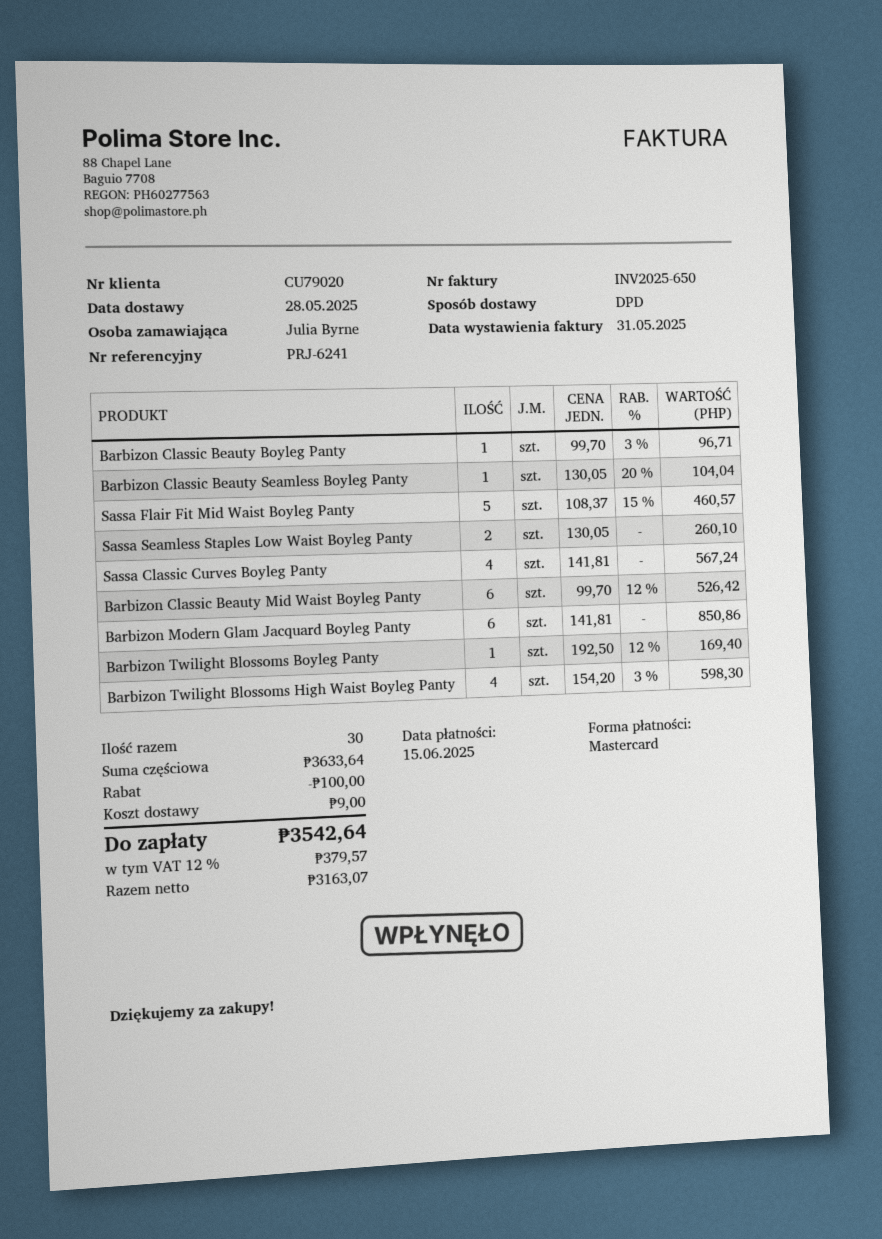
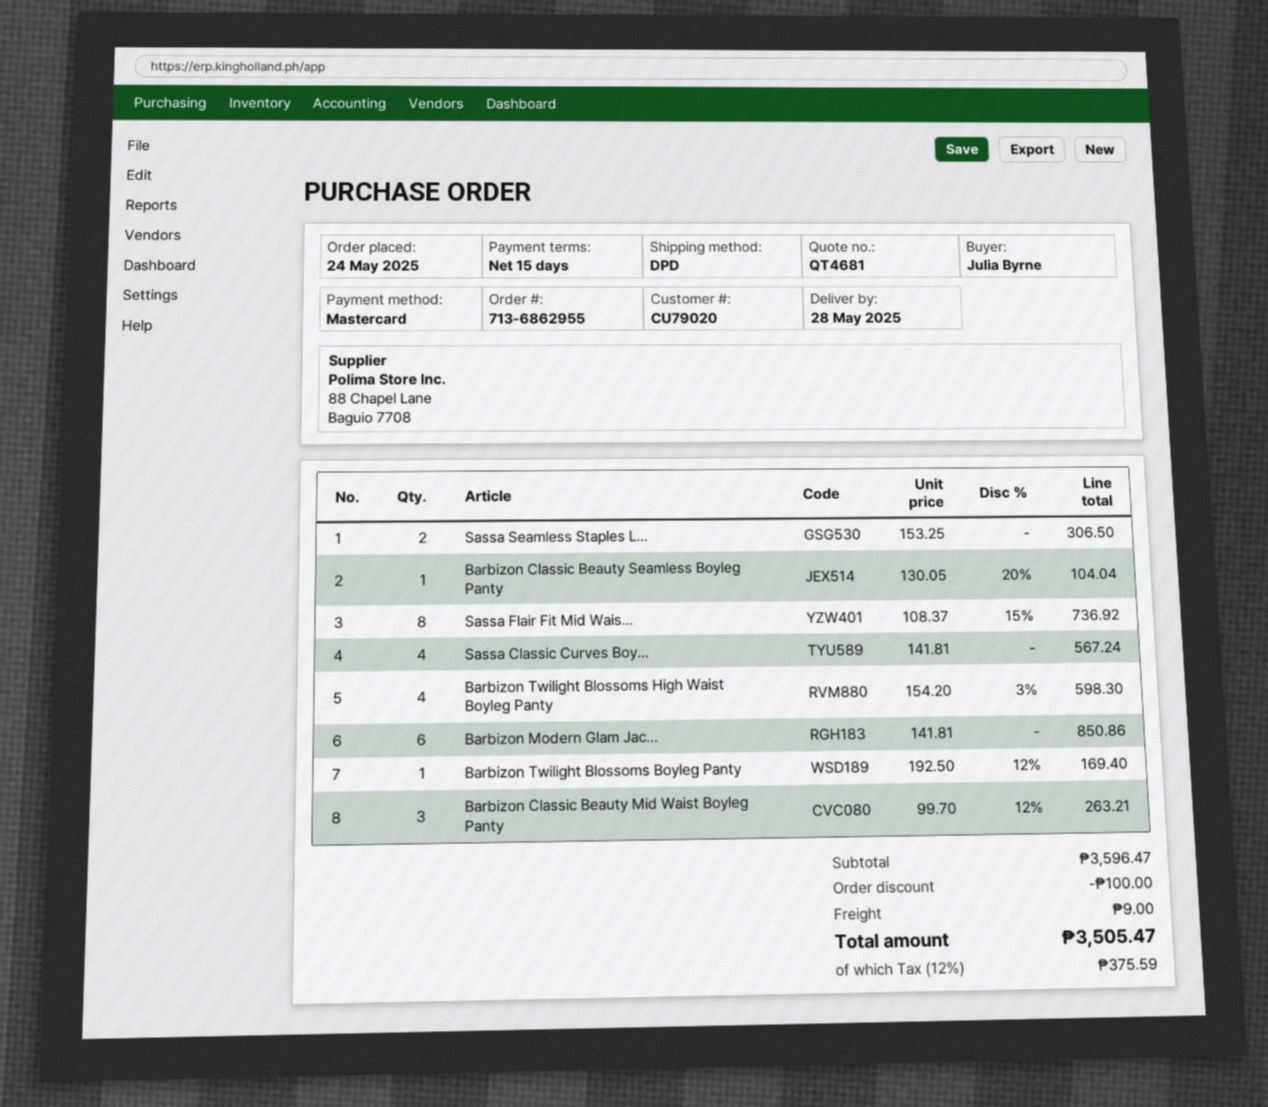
Barbizon Classic Beauty Boyleg Panty: 1 x 99.70 - 3% = 96.71 -> none
Sassa Flair Fit Mid Waist Boyleg Panty: 5 x 108.37 - 15% = 460.57 -> 8 x 108.37 - 15% = 736.92
Sassa Seamless Staples Low Waist Boyleg Panty: 2 x 130.05 = 260.10 -> 2 x 153.25 = 306.50
Barbizon Classic Beauty Mid Waist Boyleg Panty: 6 x 99.70 - 12% = 526.42 -> 3 x 99.70 - 12% = 263.21
subtotal: 3633.64 -> 3596.47
tax: 12% = 379.57 -> 12% = 375.59
total: 3542.64 -> 3505.47

